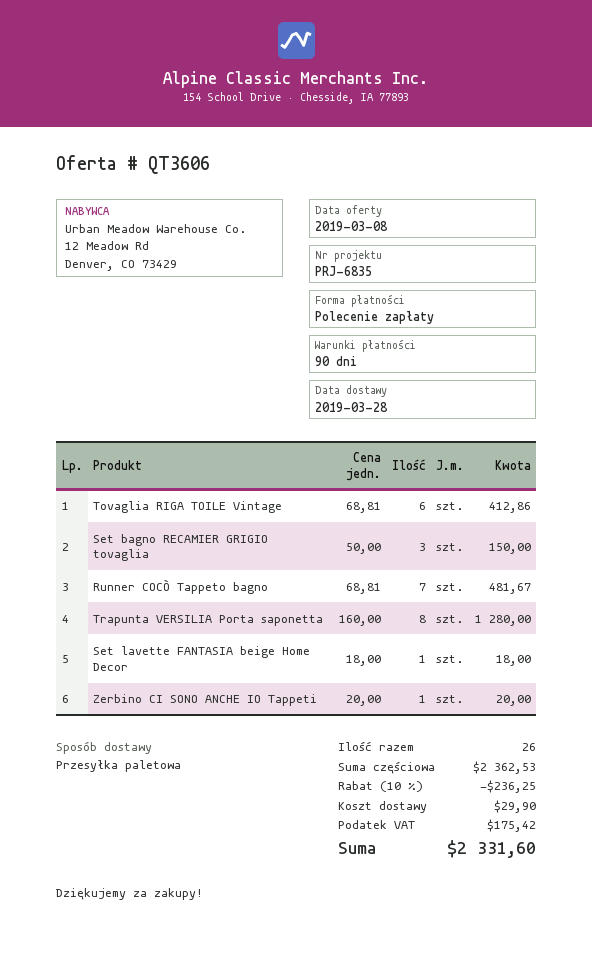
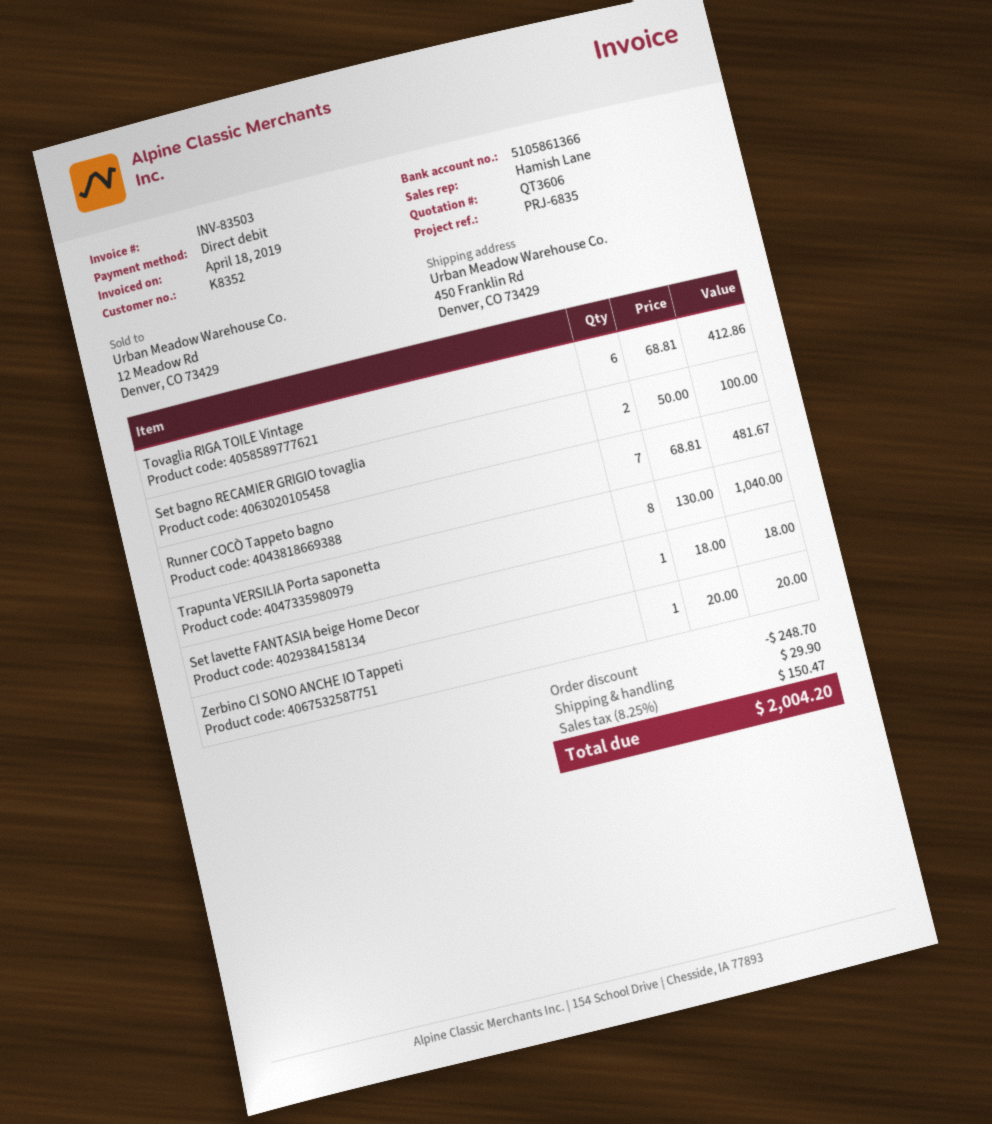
Set bagno RECAMIER GRIGIO tovaglia: 3 x 50.00 = 150.00 -> 2 x 50.00 = 100.00
Trapunta VERSILIA Porta saponetta: 8 x 160.00 = 1280.00 -> 8 x 130.00 = 1040.00
discount: 236.25 -> 248.70
tax: 175.42 -> 150.47
total: 2331.60 -> 2004.20

